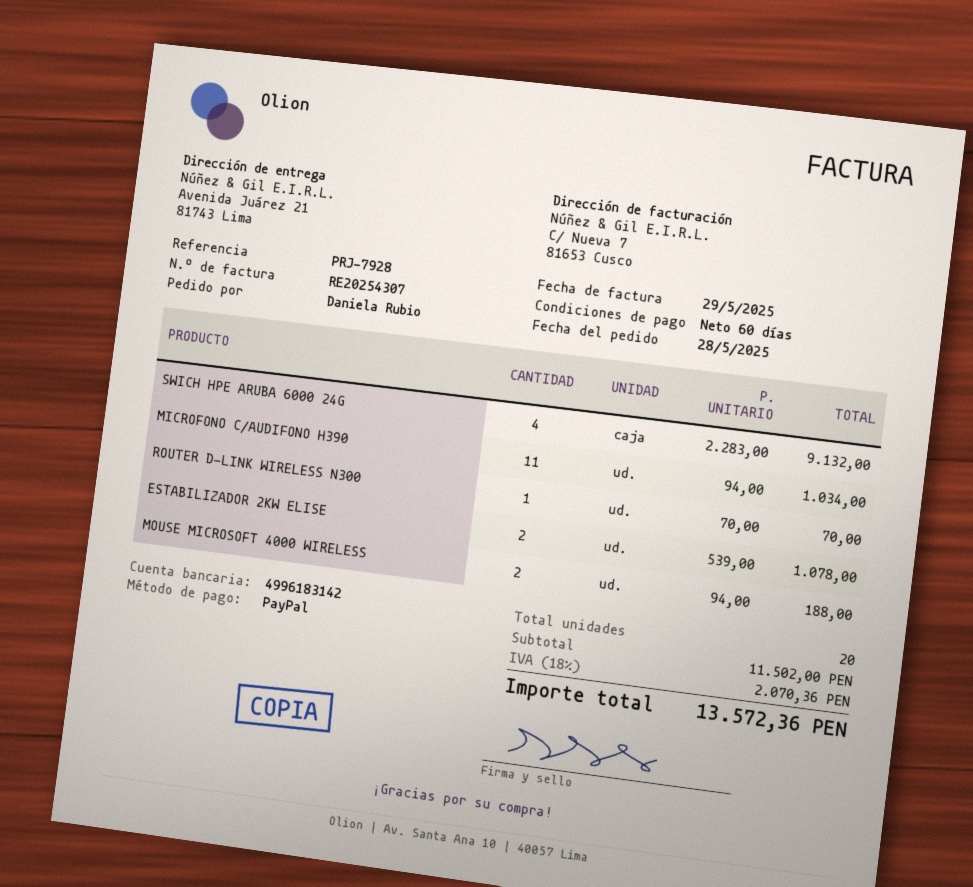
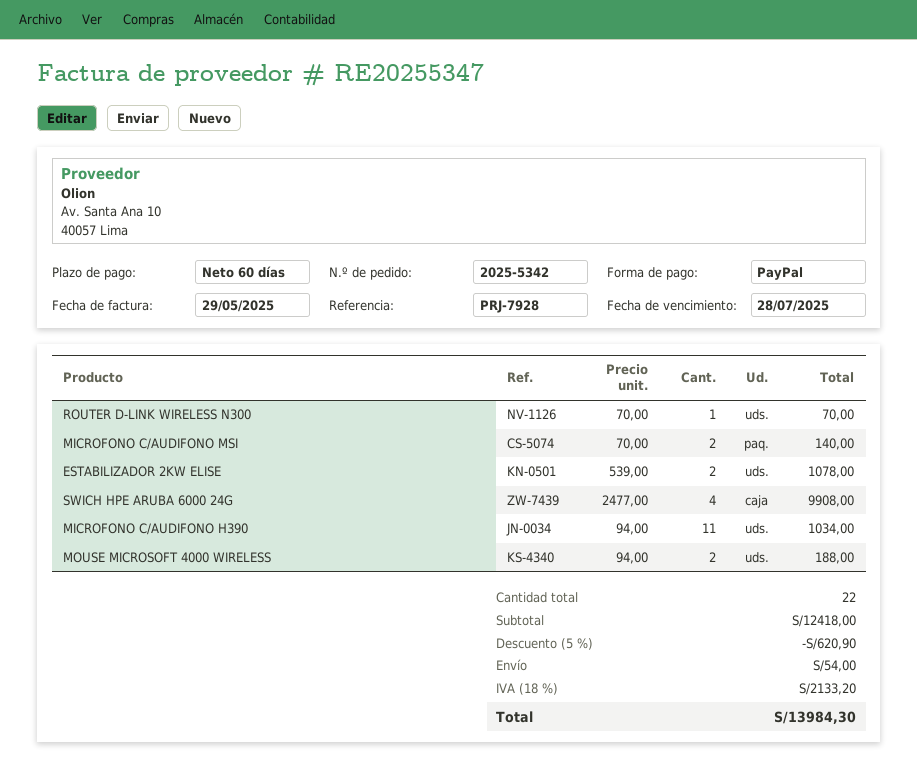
invoice number: RE20254307 -> RE20255347
SWICH HPE ARUBA 6000 24G: 4 x 2283.00 = 9132.00 -> 4 x 2477.00 = 9908.00
MICROFONO C/AUDIFONO MSI: none -> 2 x 70.00 = 140.00
total quantity: 20 -> 22
subtotal: 11502.00 -> 12418.00
discount: none -> 5% = 620.90
shipping: none -> 54.00
tax: 18% = 2070.36 -> 18% = 2133.20
total: 13572.36 -> 13984.30

